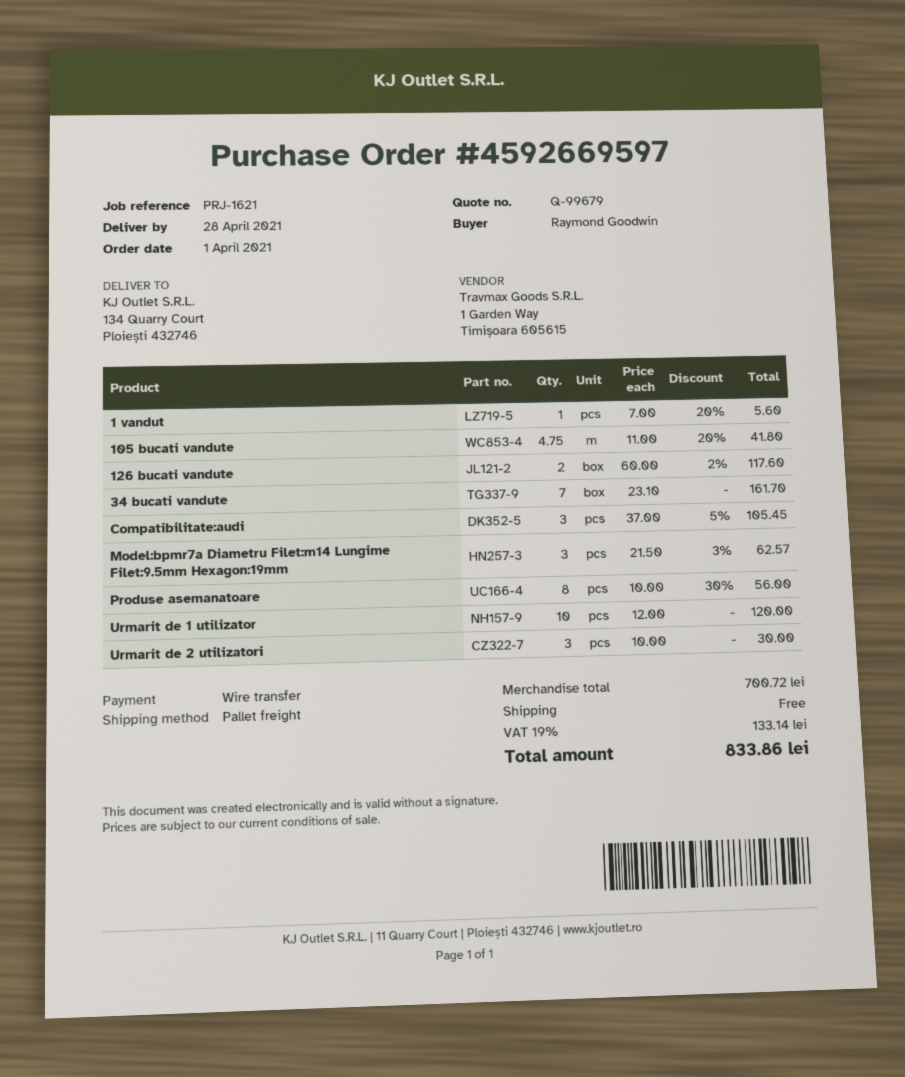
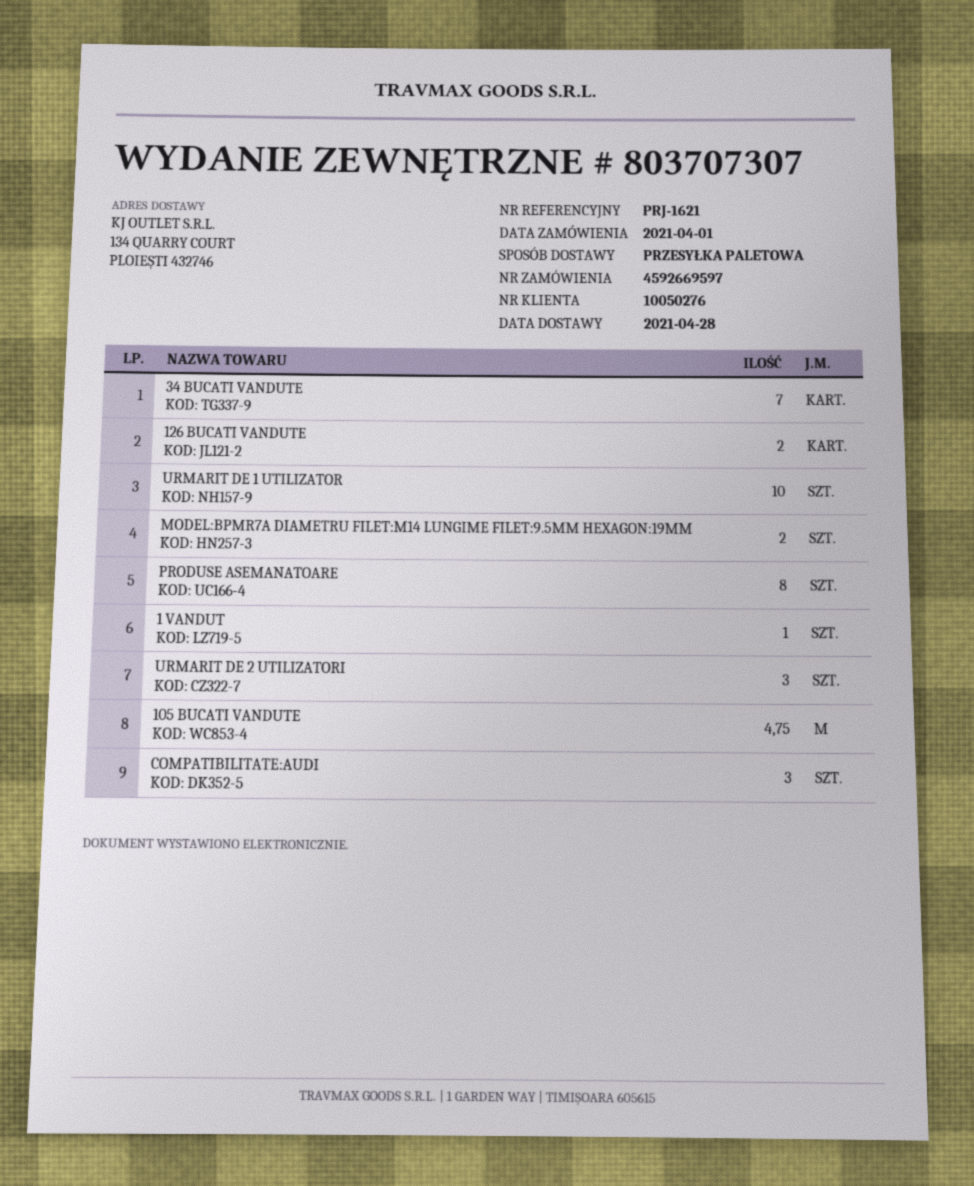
Model:bpmr7a Diametru Filet:m14 Lungime Filet:9.5mm Hexagon:19mm: 3 -> 2

